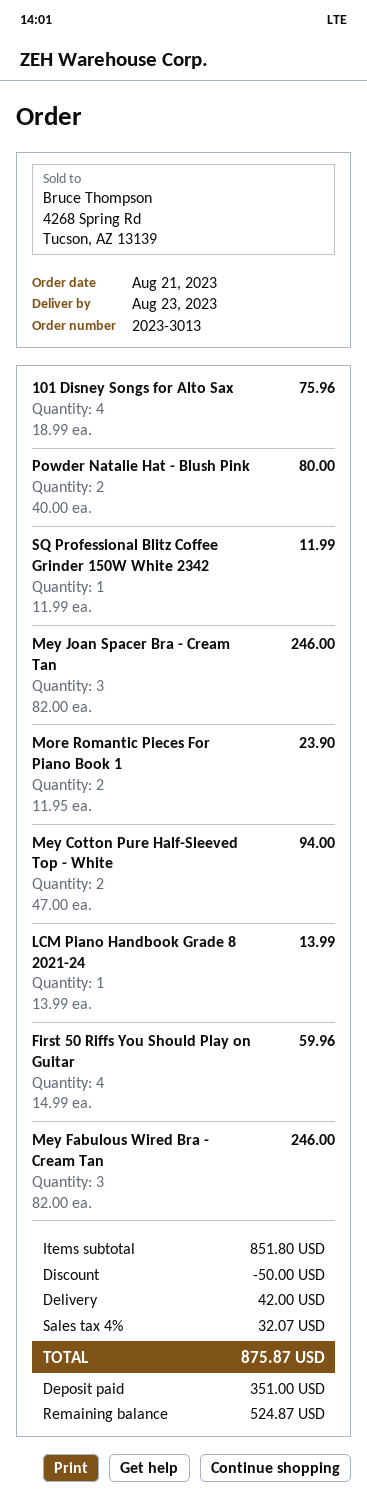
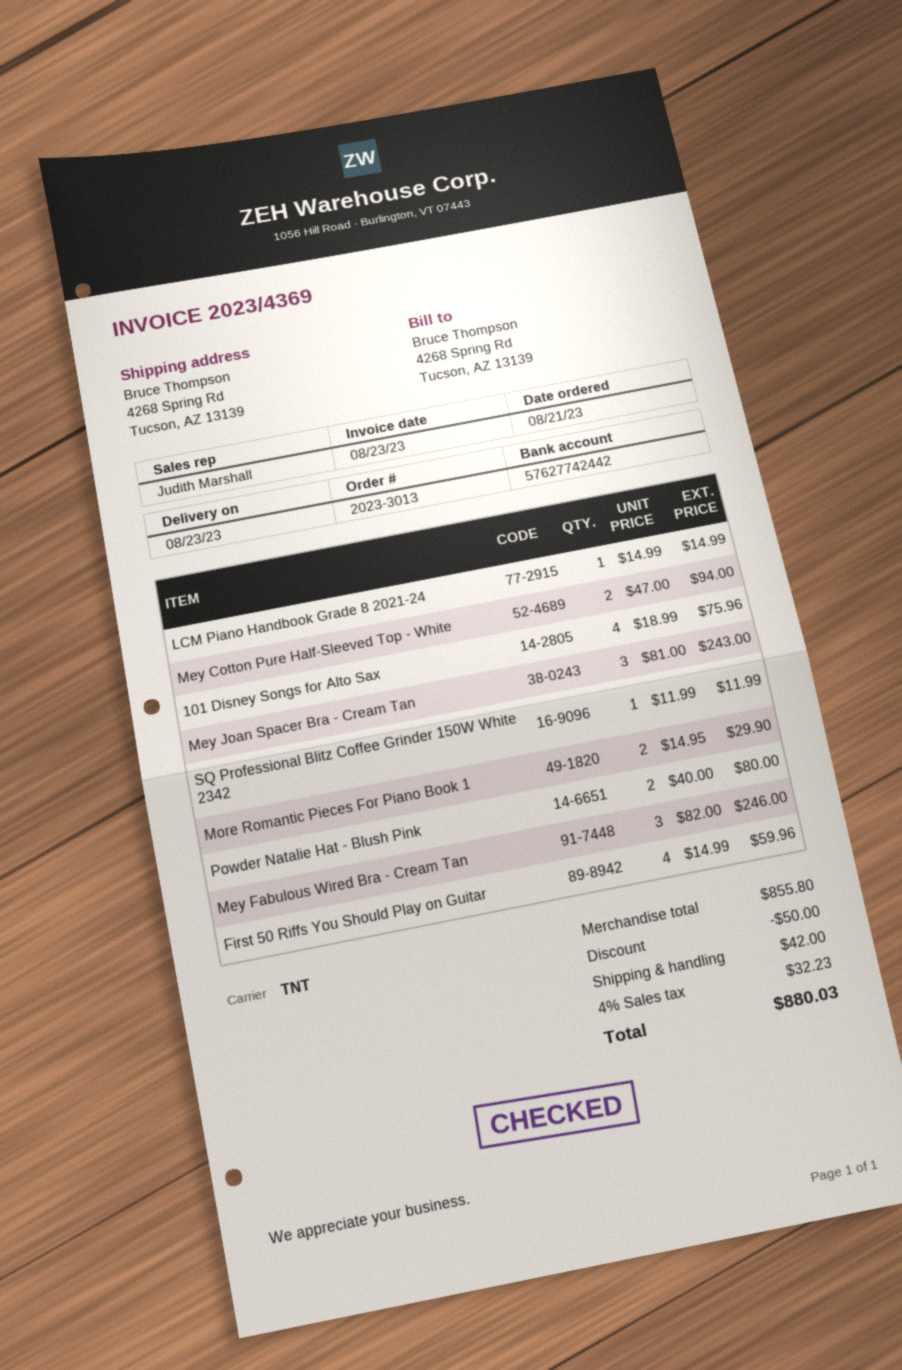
Mey Joan Spacer Bra - Cream Tan: 3 x 82.00 = 246.00 -> 3 x 81.00 = 243.00
More Romantic Pieces For Piano Book 1: 2 x 11.95 = 23.90 -> 2 x 14.95 = 29.90
LCM Piano Handbook Grade 8 2021-24: 1 x 13.99 = 13.99 -> 1 x 14.99 = 14.99
subtotal: 851.80 -> 855.80
tax: 4% = 32.07 -> 4% = 32.23
total: 875.87 -> 880.03

